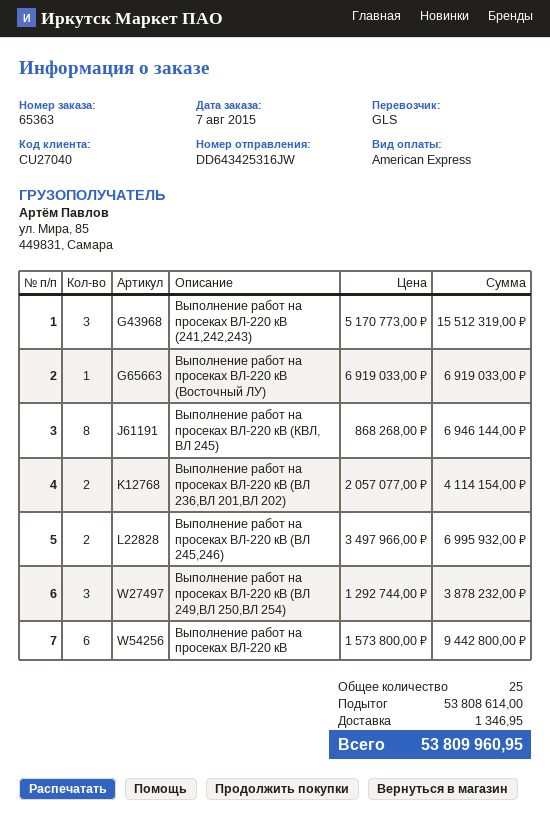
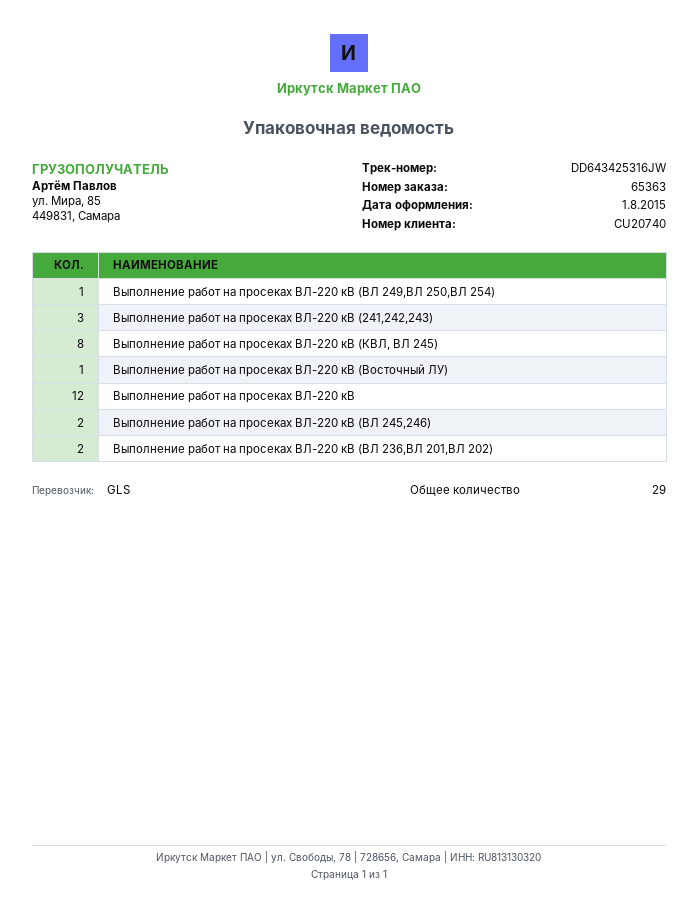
order date: 2015-08-07 -> 2015-08-01
customer number: CU27040 -> CU20740
Выполнение работ на просеках ВЛ-220 кВ (ВЛ 249,ВЛ 250,ВЛ 254): 3 -> 1
Выполнение работ на просеках ВЛ-220 кВ: 6 -> 12
total quantity: 25 -> 29

